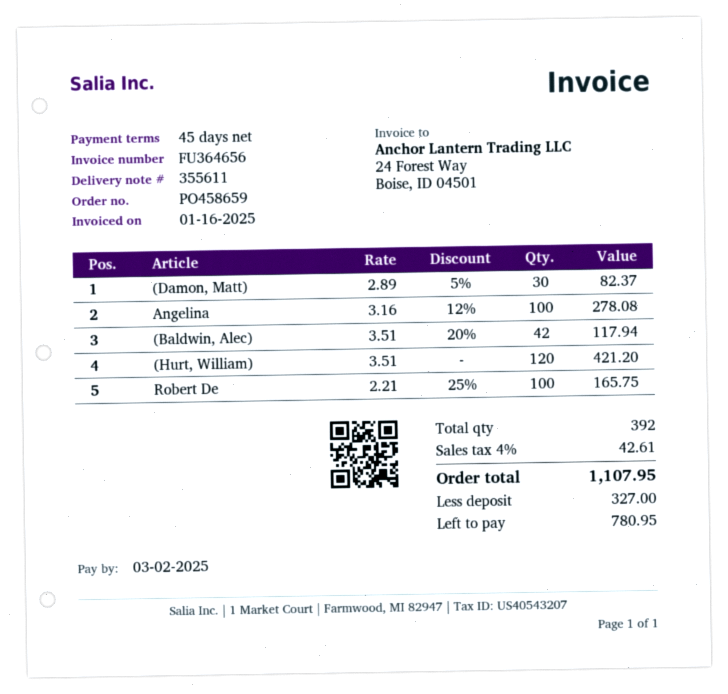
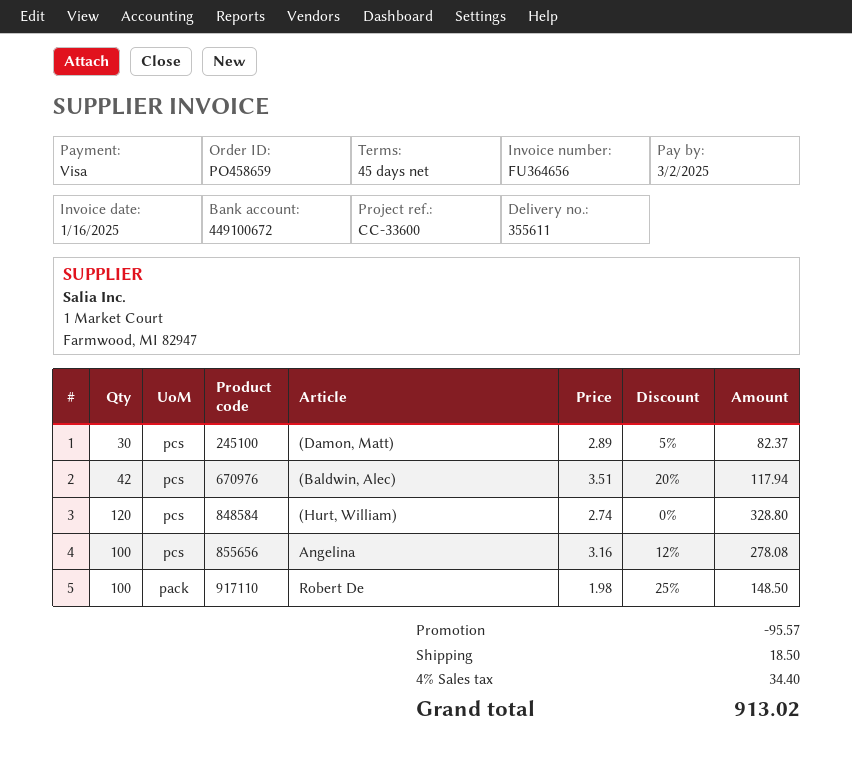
(Hurt, William): 120 x 3.51 = 421.20 -> 120 x 2.74 = 328.80
Robert De: 100 x 2.21 - 25% = 165.75 -> 100 x 1.98 - 25% = 148.50
discount: none -> 95.57
shipping: none -> 18.50
tax: 4% = 42.61 -> 4% = 34.40
total: 1107.95 -> 913.02

